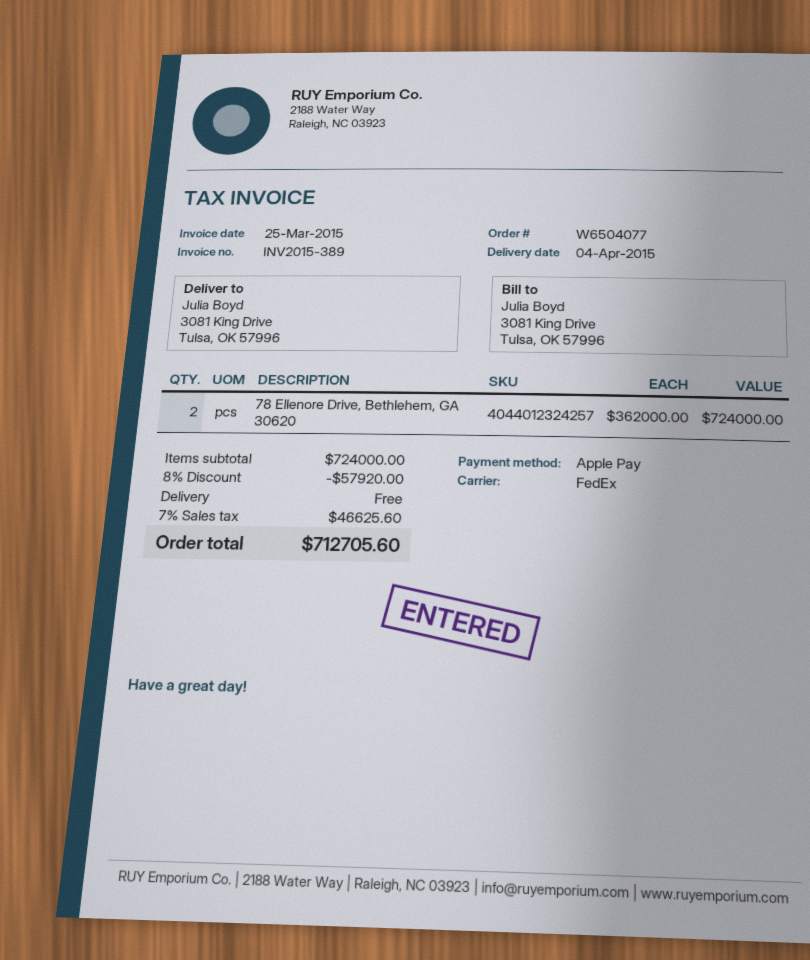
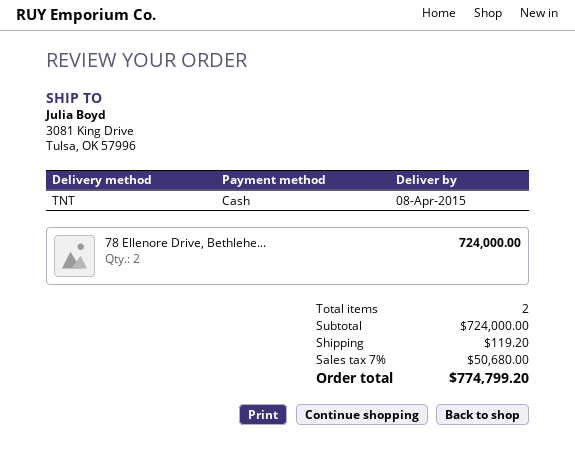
delivery date: 2015-04-04 -> 2015-04-08
payment method: Apple Pay -> cash
shipping method: FedEx -> TNT
discount: 8% = 57920.00 -> none
shipping: 0.00 -> 119.20
tax: 7% = 46625.60 -> 7% = 50680.00
total: 712705.60 -> 774799.20

